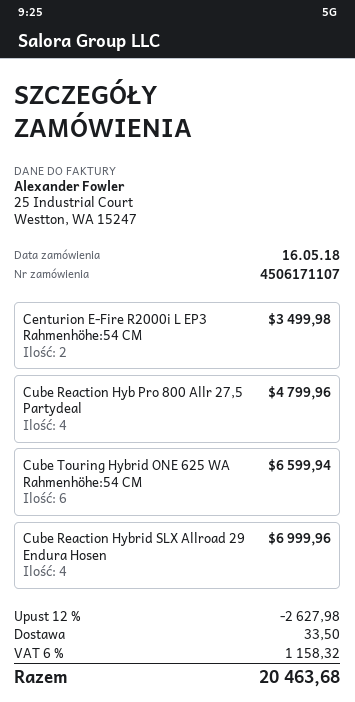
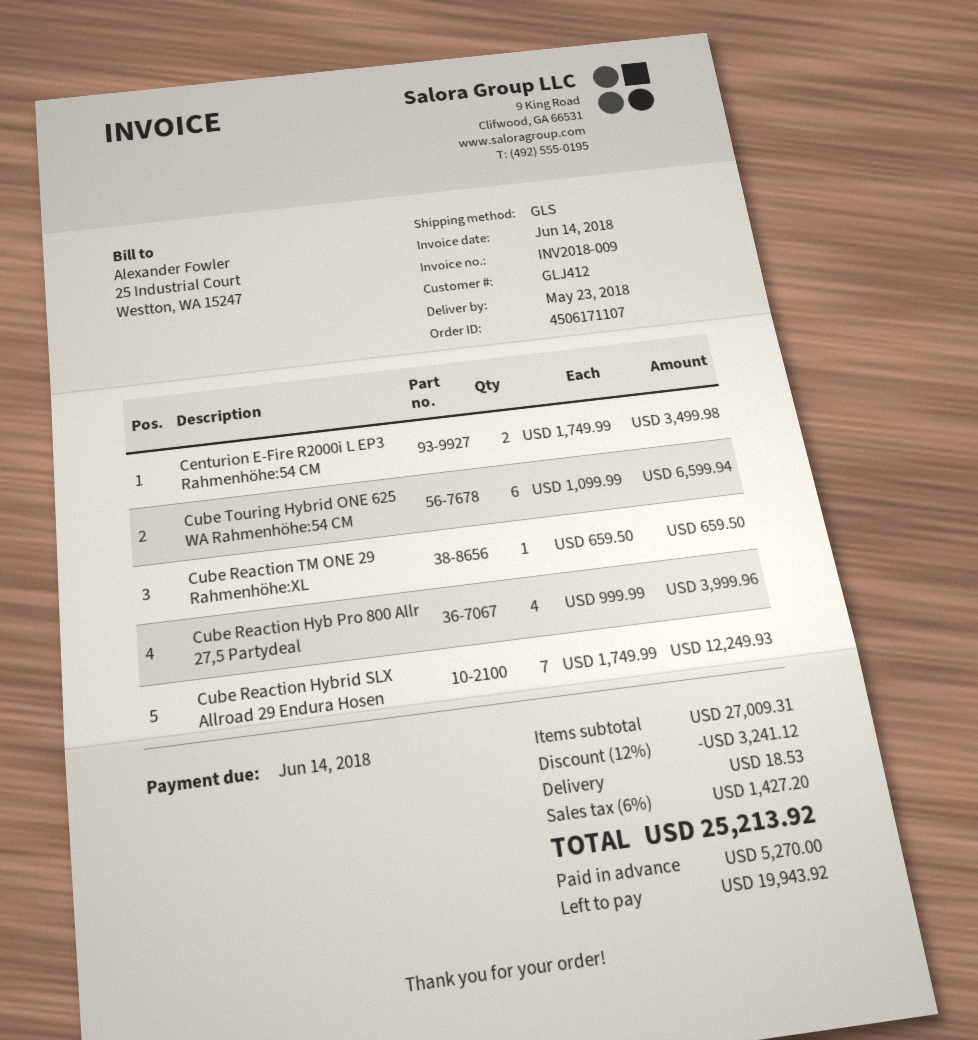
Cube Reaction Hyb Pro 800 Allr 27,5 Partydeal: 4 for 4799.96 -> 4 for 3999.96
Cube Reaction Hybrid SLX Allroad 29 Endura Hosen: 4 for 6999.96 -> 7 for 12249.93
Cube Reaction TM ONE 29 Rahmenhöhe:XL: none -> 1 for 659.50
discount: 12% = 2627.98 -> 12% = 3241.12
shipping: 33.50 -> 18.53
tax: 6% = 1158.32 -> 6% = 1427.20
total: 20463.68 -> 25213.92

